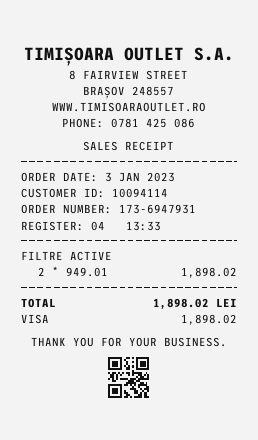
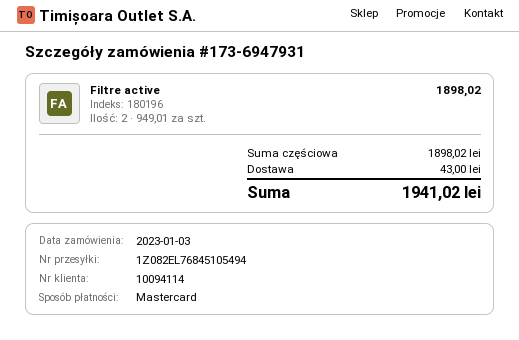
payment method: Visa -> Mastercard
shipping: none -> 43.00
total: 1898.02 -> 1941.02

